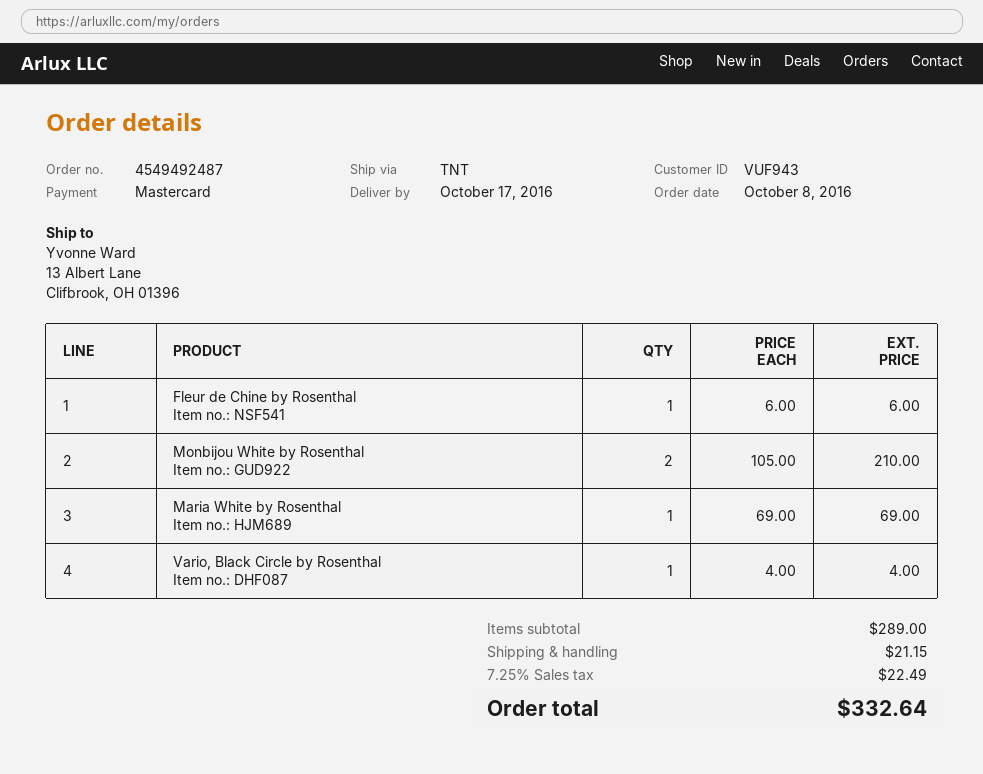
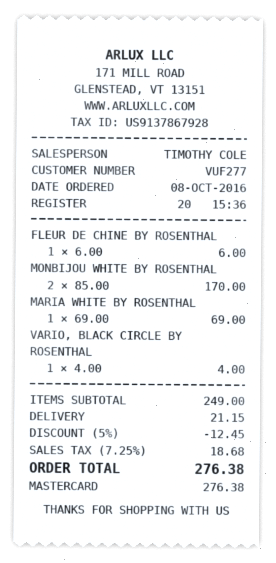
customer number: VUF943 -> VUF277
Monbijou White by Rosenthal: 2 x 105.00 = 210.00 -> 2 x 85.00 = 170.00
subtotal: 289.00 -> 249.00
discount: none -> 5% = 12.45
tax: 7.25% = 22.49 -> 7.25% = 18.68
total: 332.64 -> 276.38

